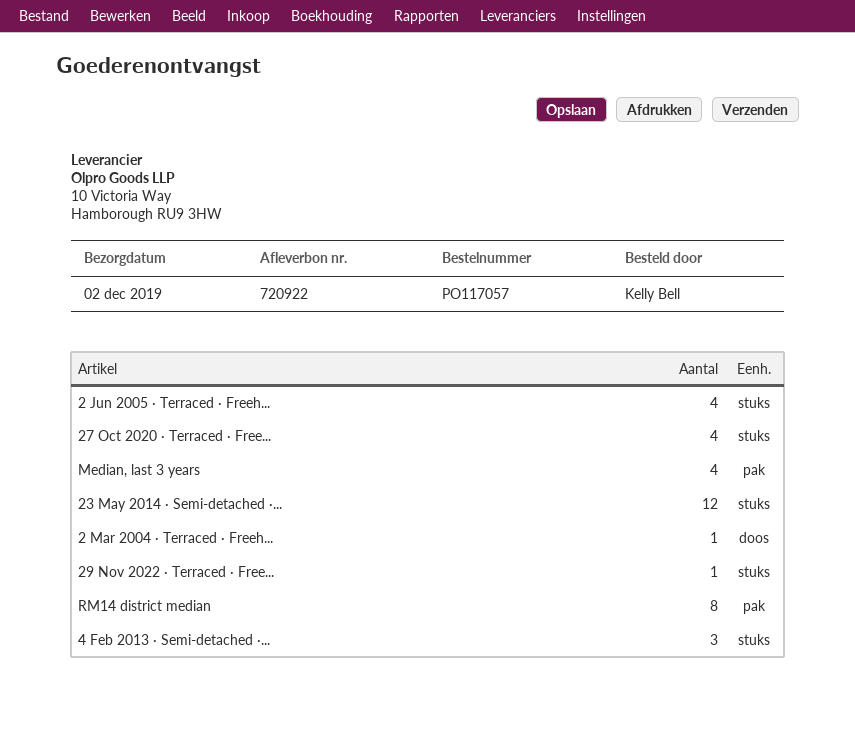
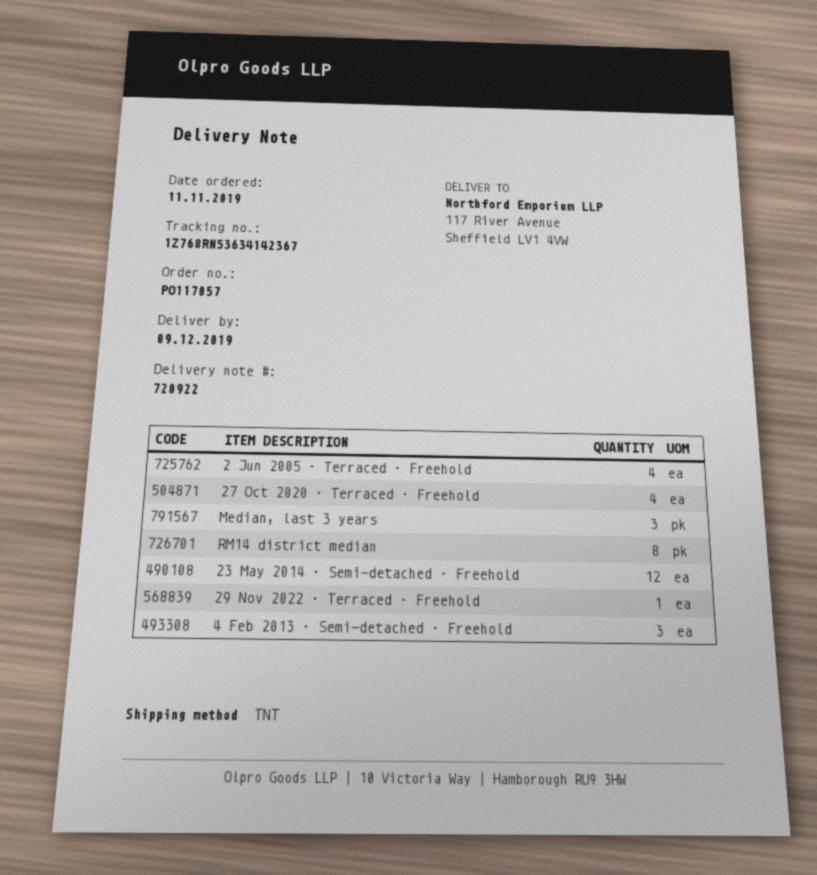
delivery date: 2019-12-02 -> 2019-12-09
Median, last 3 years: 4 -> 3
2 Mar 2004 · Terraced · Freeh...: 1 -> none

